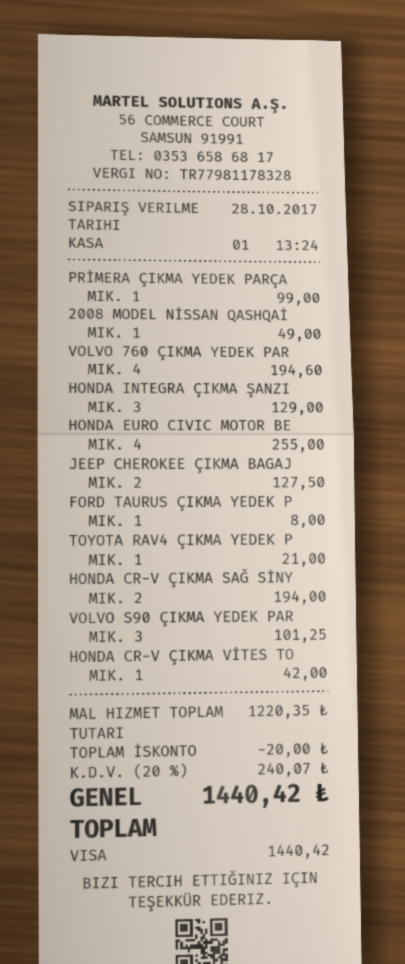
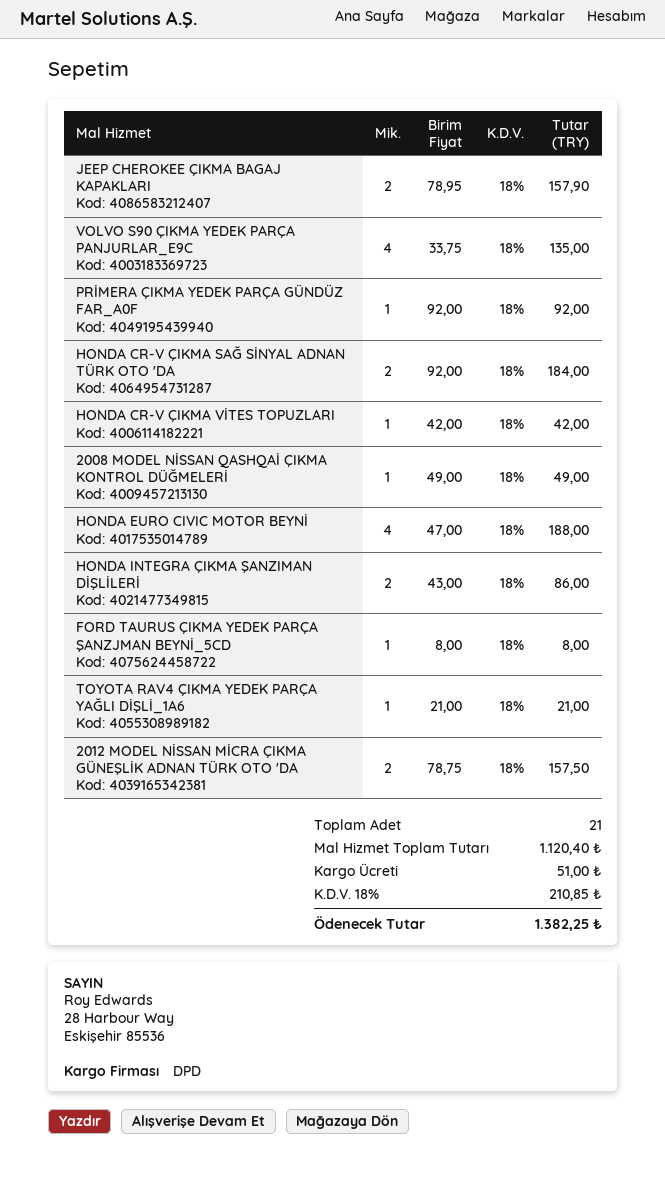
PRİMERA ÇIKMA YEDEK PARÇA: 1 for 99.00 -> 1 for 92.00
VOLVO 760 ÇIKMA YEDEK PAR: 4 for 194.60 -> none
HONDA INTEGRA ÇIKMA ŞANZI: 3 for 129.00 -> 2 for 86.00
HONDA EURO CIVIC MOTOR BE: 4 for 255.00 -> 4 for 188.00
JEEP CHEROKEE ÇIKMA BAGAJ: 2 for 127.50 -> 2 for 157.90
HONDA CR-V ÇIKMA SAĞ SİNY: 2 for 194.00 -> 2 for 184.00
VOLVO S90 ÇIKMA YEDEK PAR: 3 for 101.25 -> 4 for 135.00
2012 MODEL NİSSAN MİCRA ÇIKMA GÜNEŞLİK ADNAN TÜRK OTO 'DA: none -> 2 for 157.50
subtotal: 1220.35 -> 1120.40
discount: 20.00 -> none
shipping: none -> 51.00
tax: 20% = 240.07 -> 18% = 210.85
total: 1440.42 -> 1382.25

